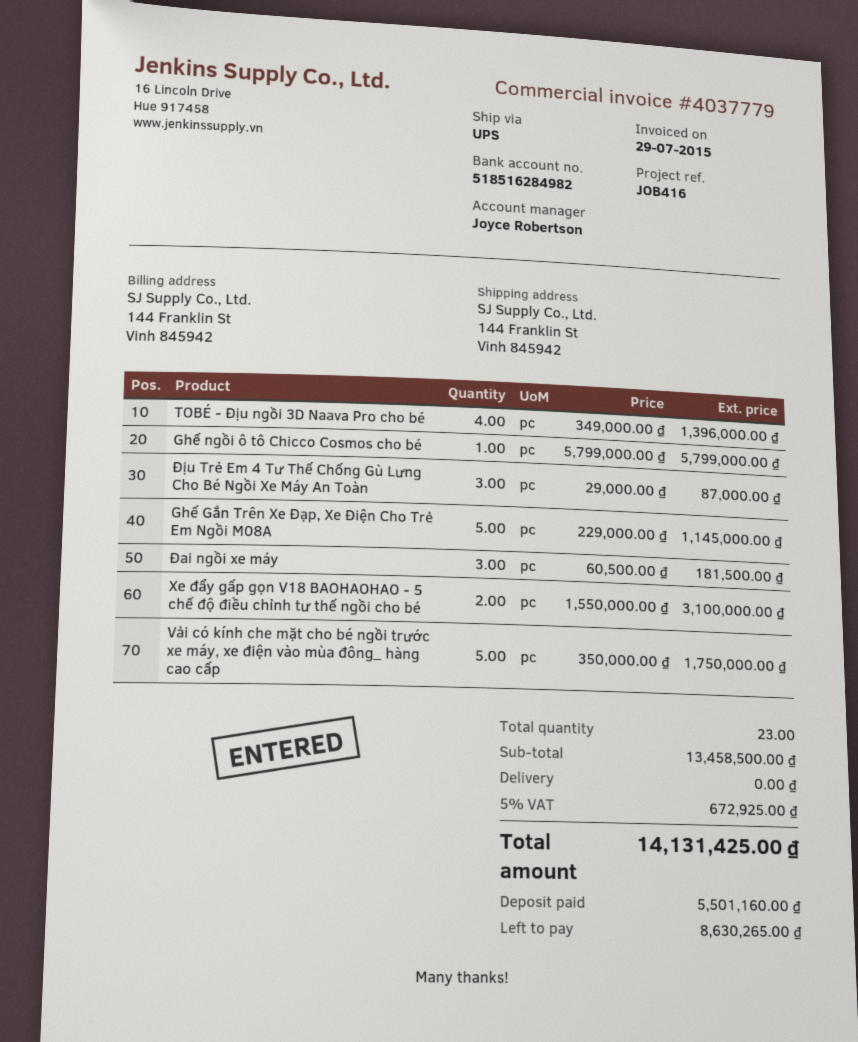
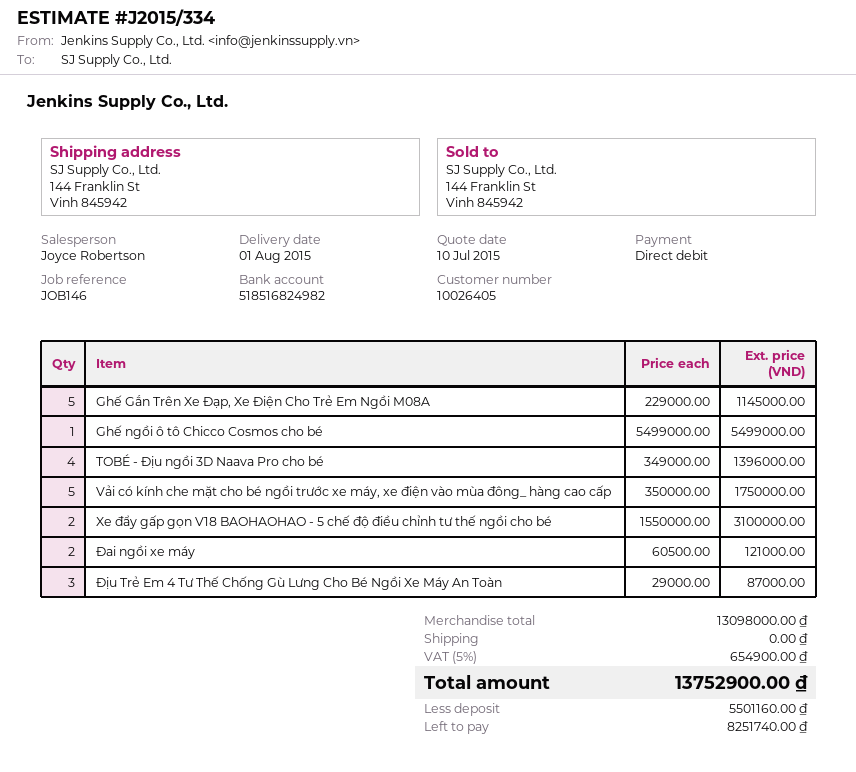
reference: JOB416 -> JOB146
bank account: 518516284982 -> 518516824982
Ghế ngồi ô tô Chicco Cosmos cho bé: 1 x 5799000.00 = 5799000.00 -> 1 x 5499000.00 = 5499000.00
Đai ngồi xe máy: 3 x 60500.00 = 181500.00 -> 2 x 60500.00 = 121000.00
subtotal: 13458500.00 -> 13098000.00
tax: 5% = 672925.00 -> 5% = 654900.00
total: 14131425.00 -> 13752900.00
balance: 8630265.00 -> 8251740.00

